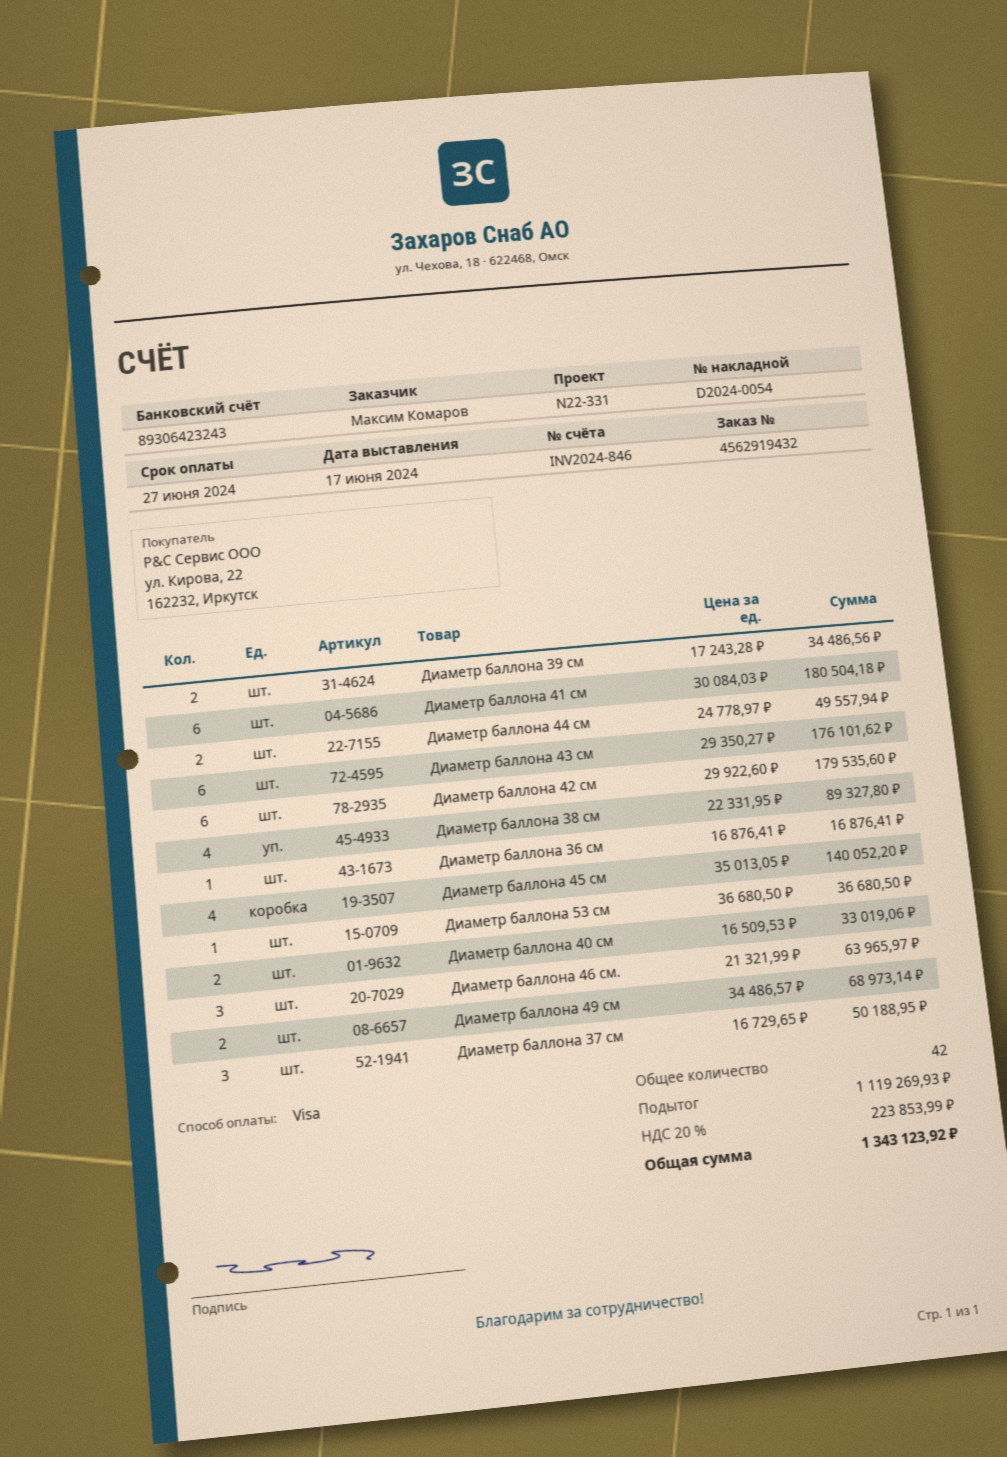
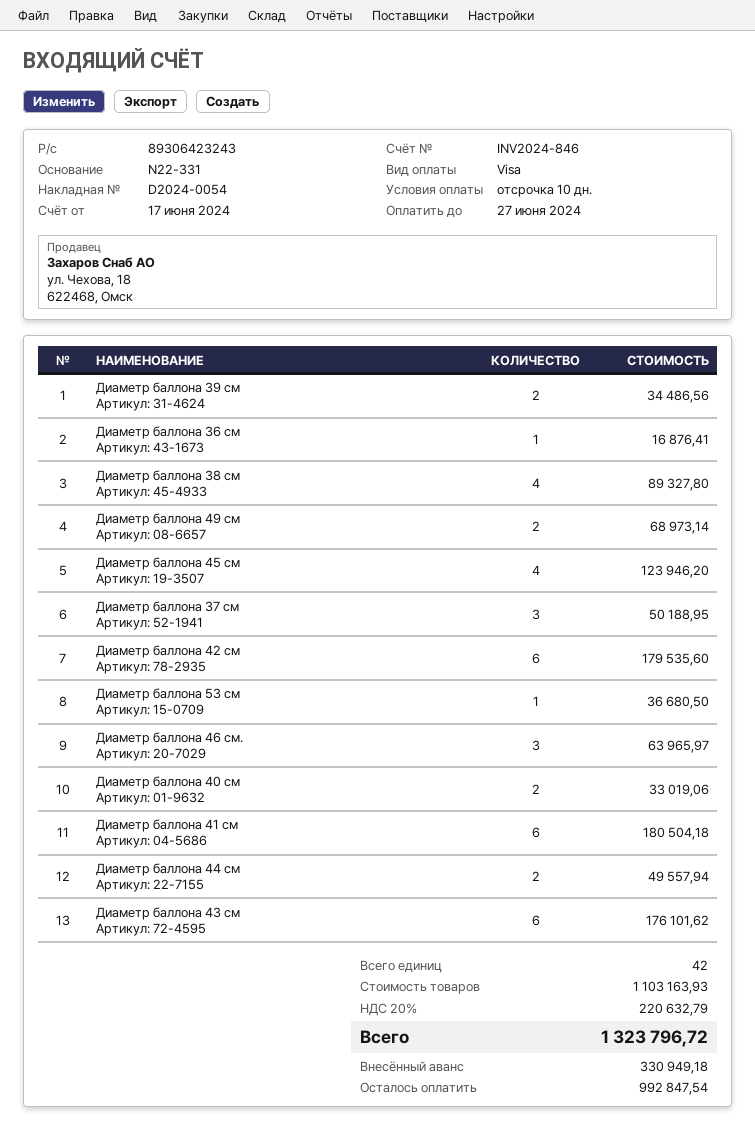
Диаметр баллона 45 см: 4 for 140052.20 -> 4 for 123946.20
subtotal: 1119269.93 -> 1103163.93
tax: 20% = 223853.99 -> 20% = 220632.79
total: 1343123.92 -> 1323796.72

